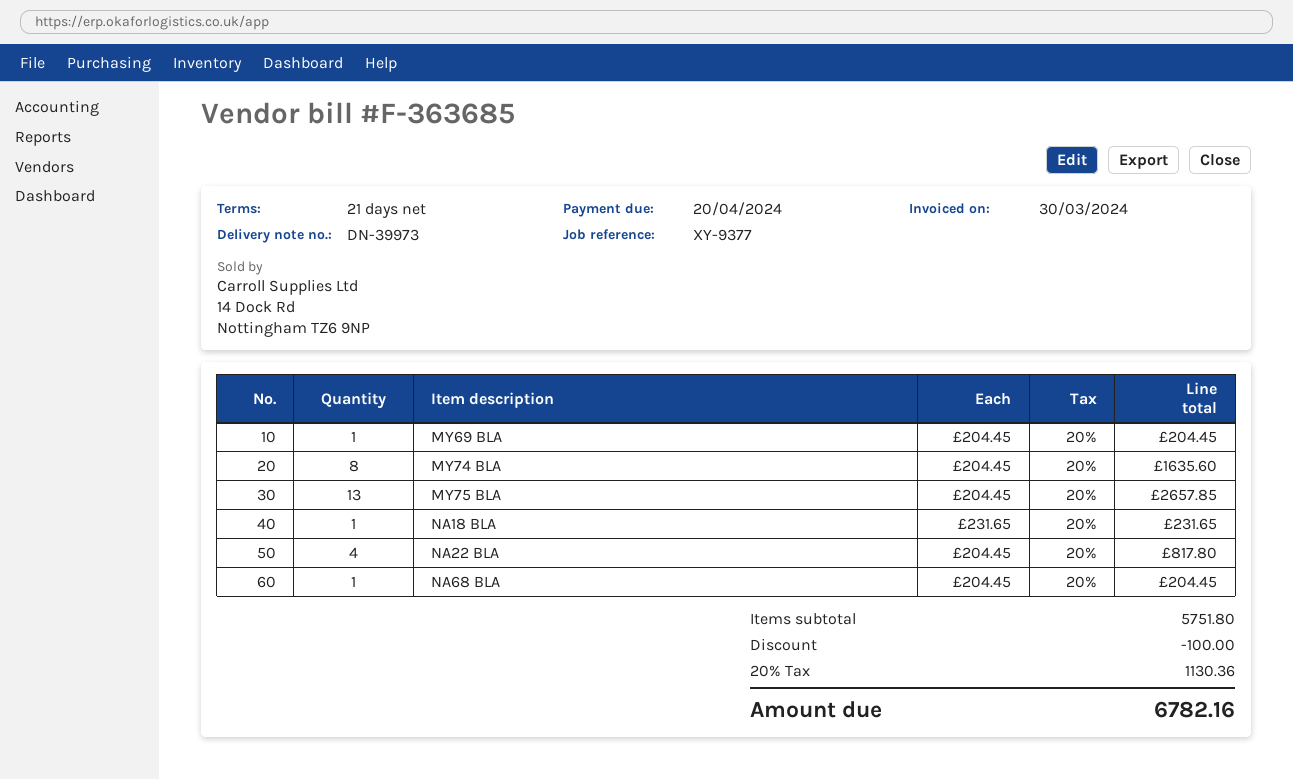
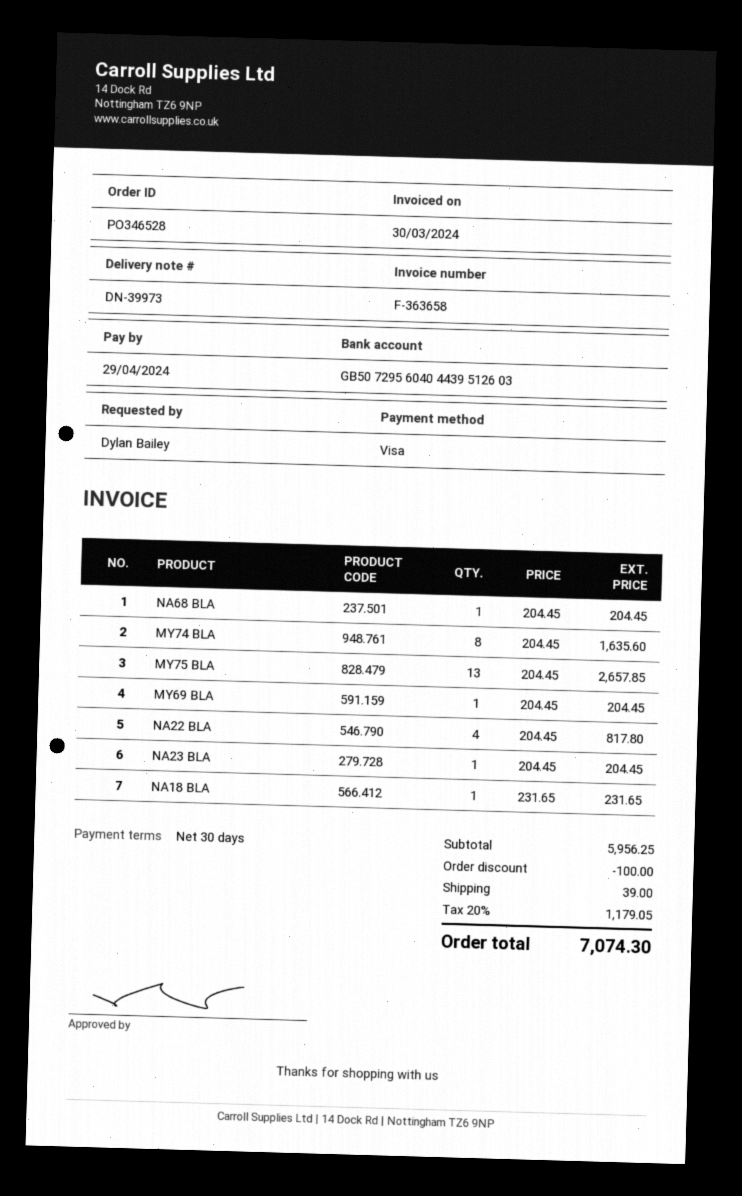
invoice number: F-363685 -> F-363658
payment terms: 21 days -> 30 days
due date: 2024-04-20 -> 2024-04-29
NA23 BLA: none -> 1 x 204.45 = 204.45
subtotal: 5751.80 -> 5956.25
shipping: none -> 39.00
tax: 20% = 1130.36 -> 20% = 1179.05
total: 6782.16 -> 7074.30

